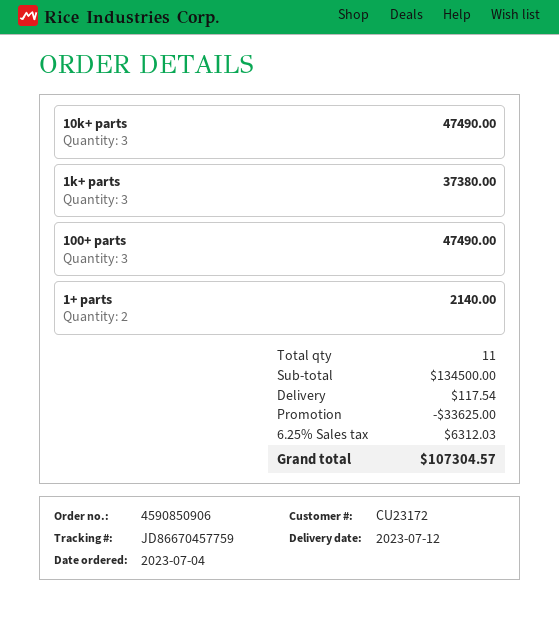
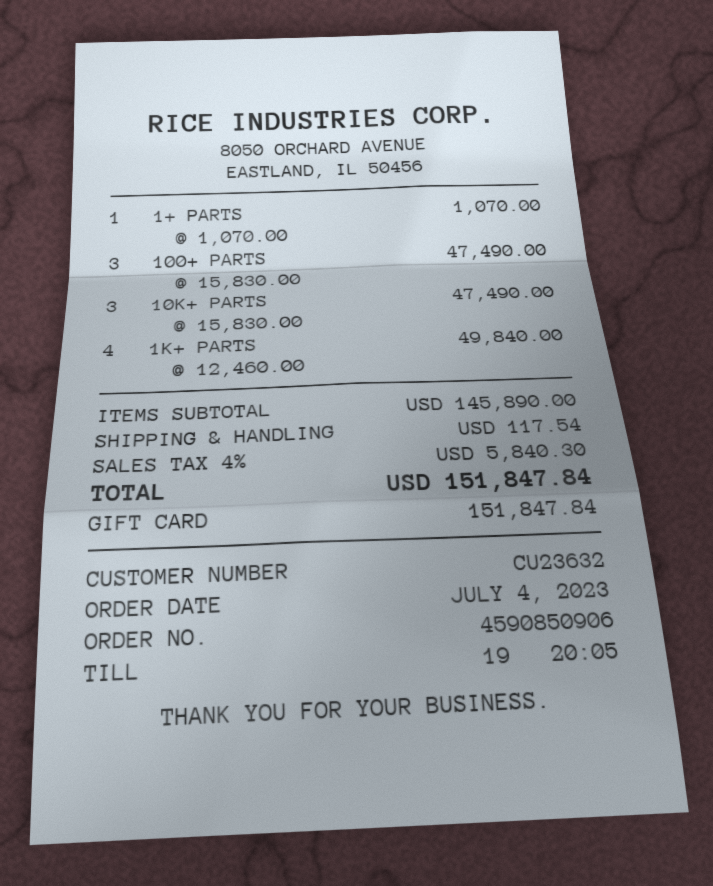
customer number: CU23172 -> CU23632
1k+ parts: 3 for 37380.00 -> 4 for 49840.00
1+ parts: 2 for 2140.00 -> 1 for 1070.00
subtotal: 134500.00 -> 145890.00
discount: 33625.00 -> none
tax: 6.25% = 6312.03 -> 4% = 5840.30
total: 107304.57 -> 151847.84

